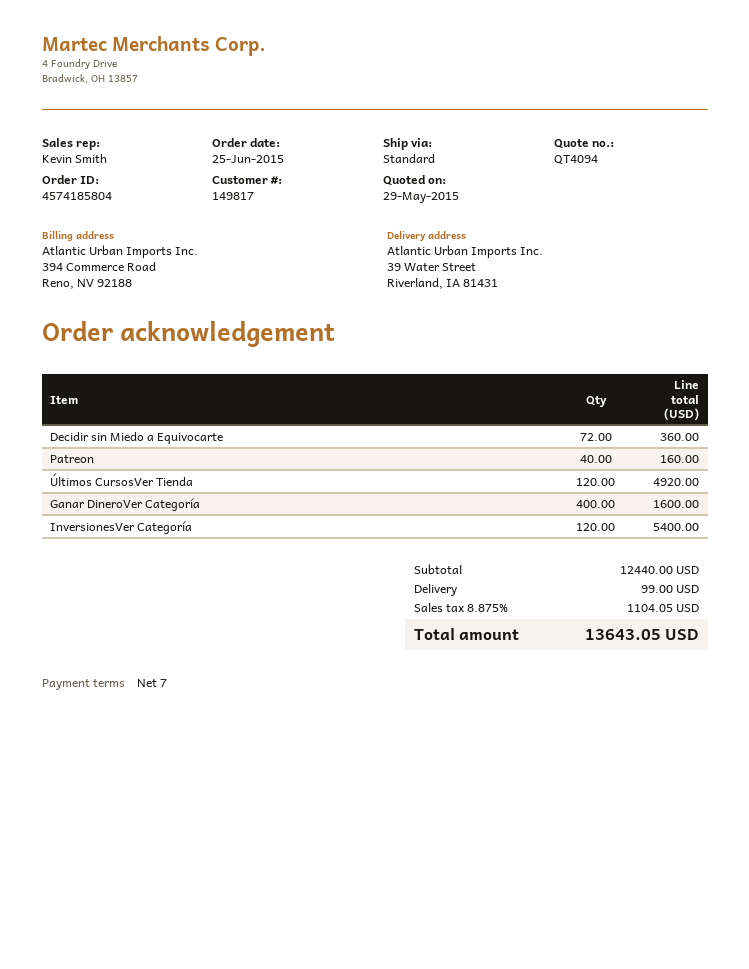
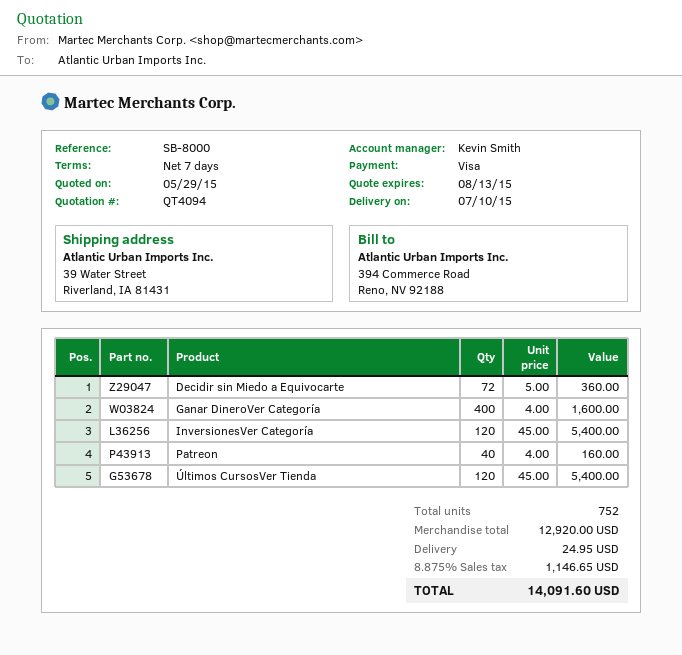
Últimos CursosVer Tienda: 120 for 4920.00 -> 120 for 5400.00
subtotal: 12440.00 -> 12920.00
shipping: 99.00 -> 24.95
tax: 8.875% = 1104.05 -> 8.875% = 1146.65
total: 13643.05 -> 14091.60

